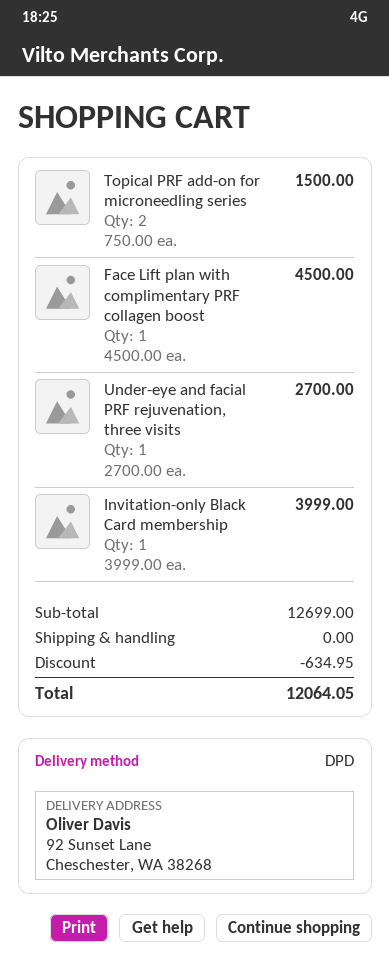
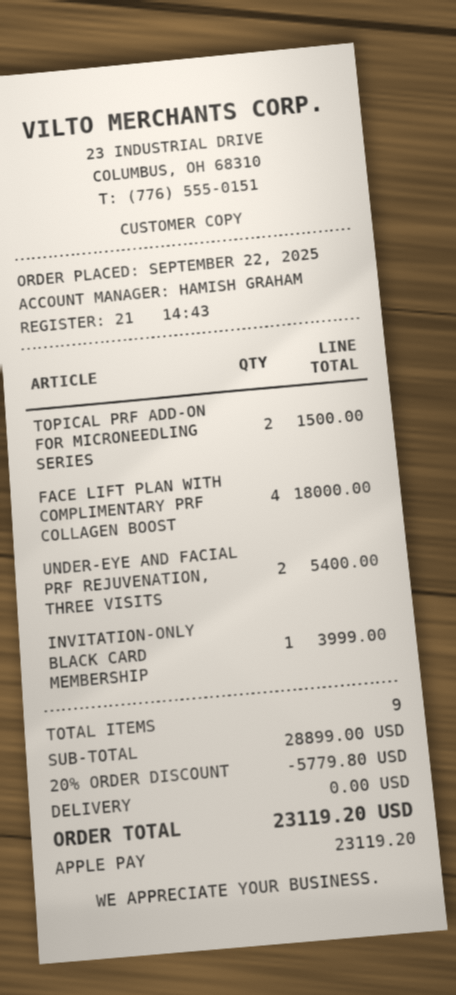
Face Lift plan with complimentary PRF collagen boost: 1 for 4500.00 -> 4 for 18000.00
Under-eye and facial PRF rejuvenation, three visits: 1 for 2700.00 -> 2 for 5400.00
subtotal: 12699.00 -> 28899.00
discount: 634.95 -> 5779.80
total: 12064.05 -> 23119.20

